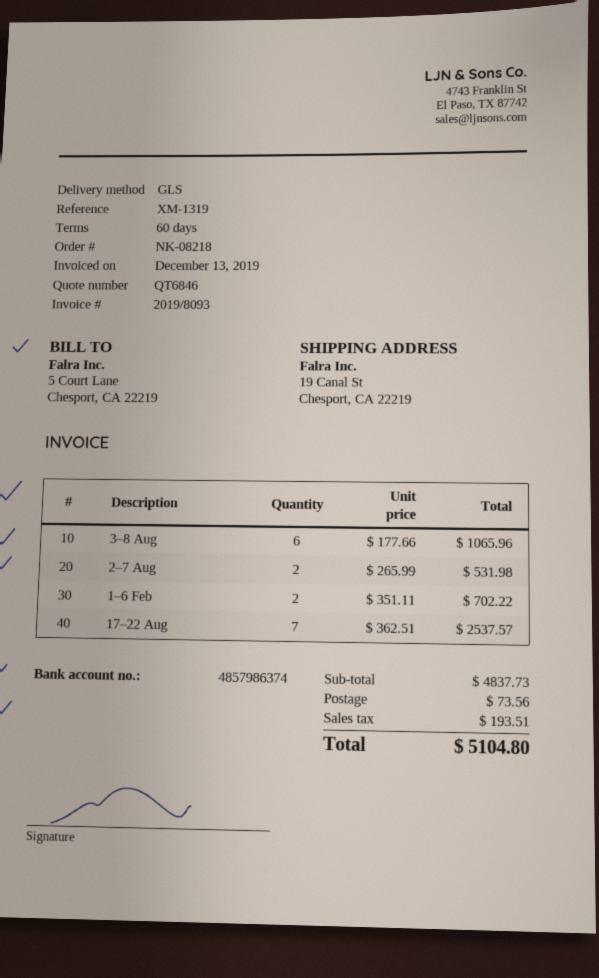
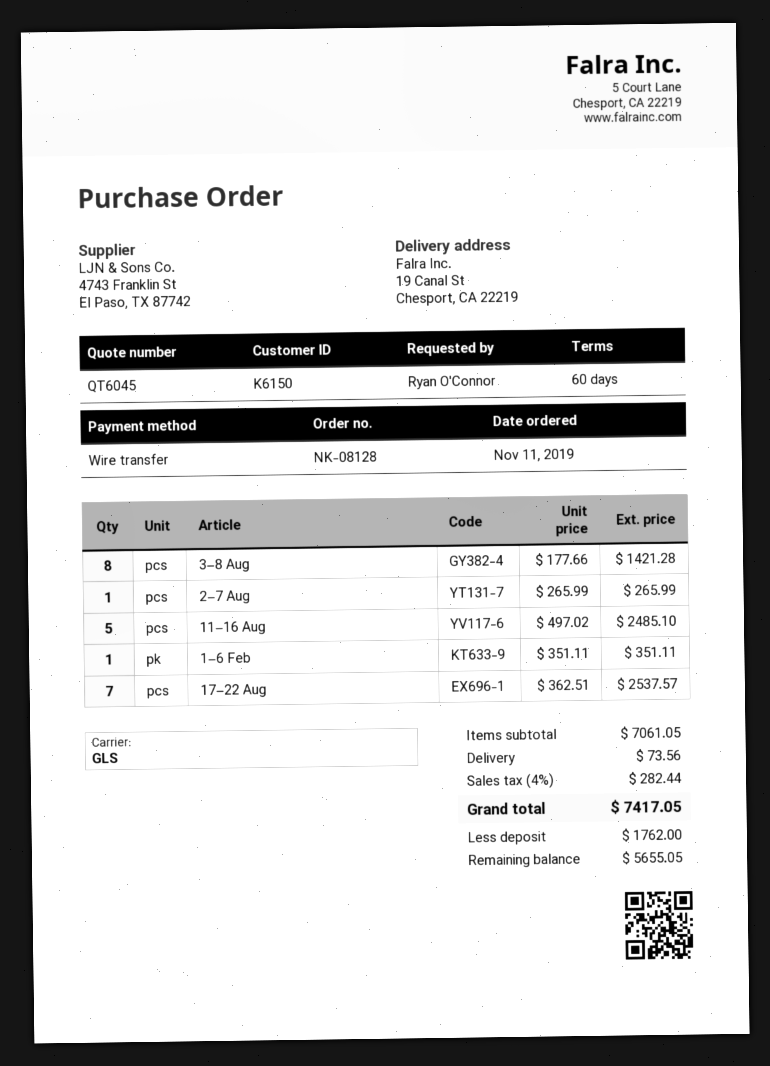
quote number: QT6846 -> QT6045
order number: NK-08218 -> NK-08128
3–8 Aug: 6 x 177.66 = 1065.96 -> 8 x 177.66 = 1421.28
2–7 Aug: 2 x 265.99 = 531.98 -> 1 x 265.99 = 265.99
1–6 Feb: 2 x 351.11 = 702.22 -> 1 x 351.11 = 351.11
11–16 Aug: none -> 5 x 497.02 = 2485.10
subtotal: 4837.73 -> 7061.05
tax: 193.51 -> 282.44
total: 5104.80 -> 7417.05

